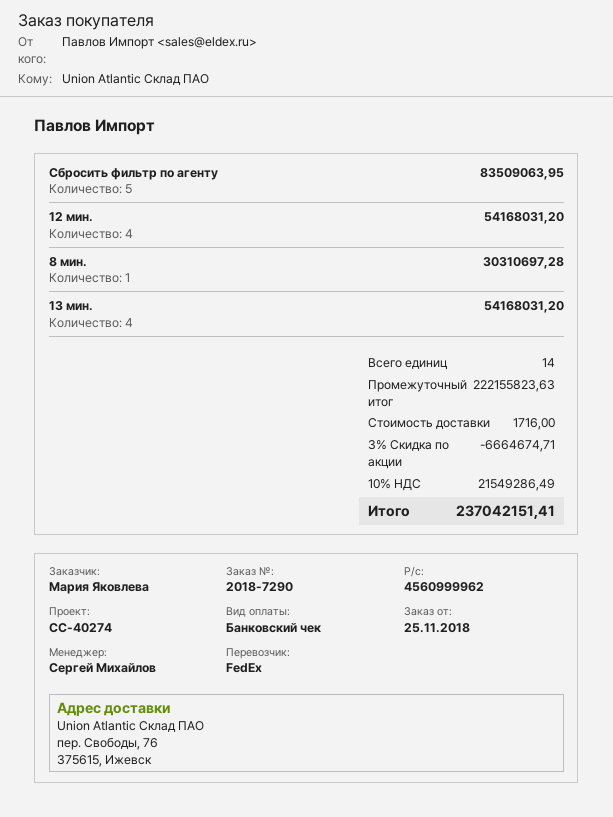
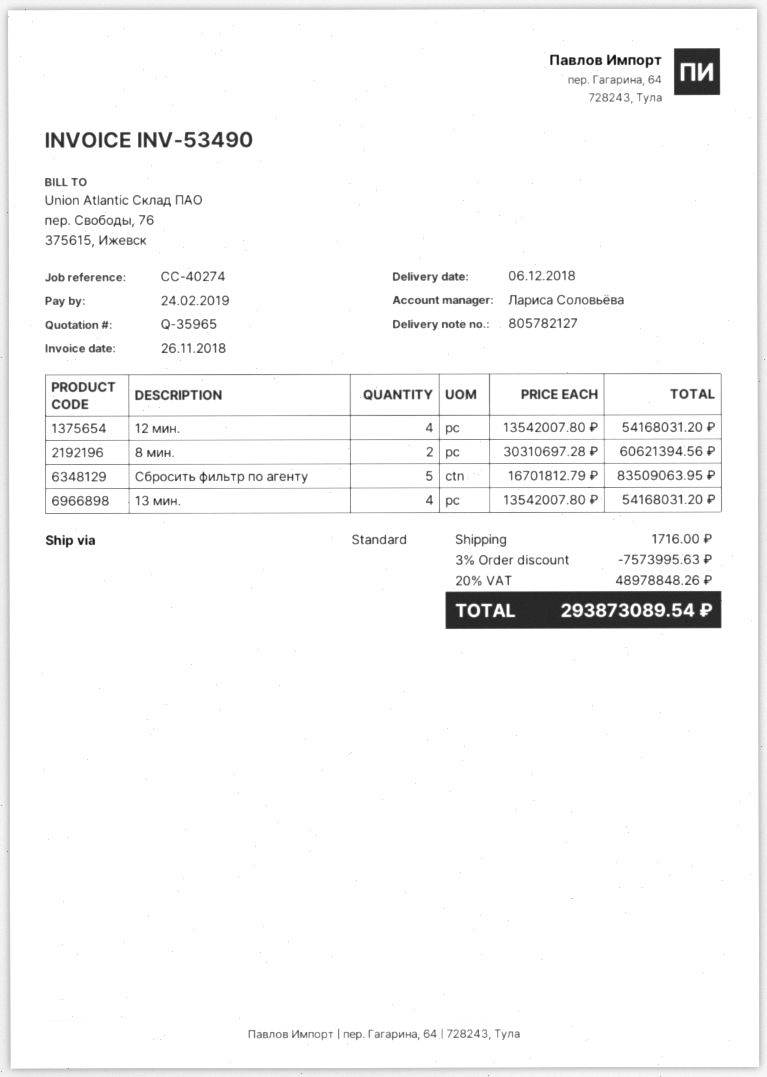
sales rep: Сергей Михайлов -> Лариса Соловьёва
shipping method: FedEx -> standard
8 мин.: 1 for 30310697.28 -> 2 for 60621394.56
discount: 3% = 6664674.71 -> 3% = 7573995.63
tax: 10% = 21549286.49 -> 20% = 48978848.26
total: 237042151.41 -> 293873089.54

